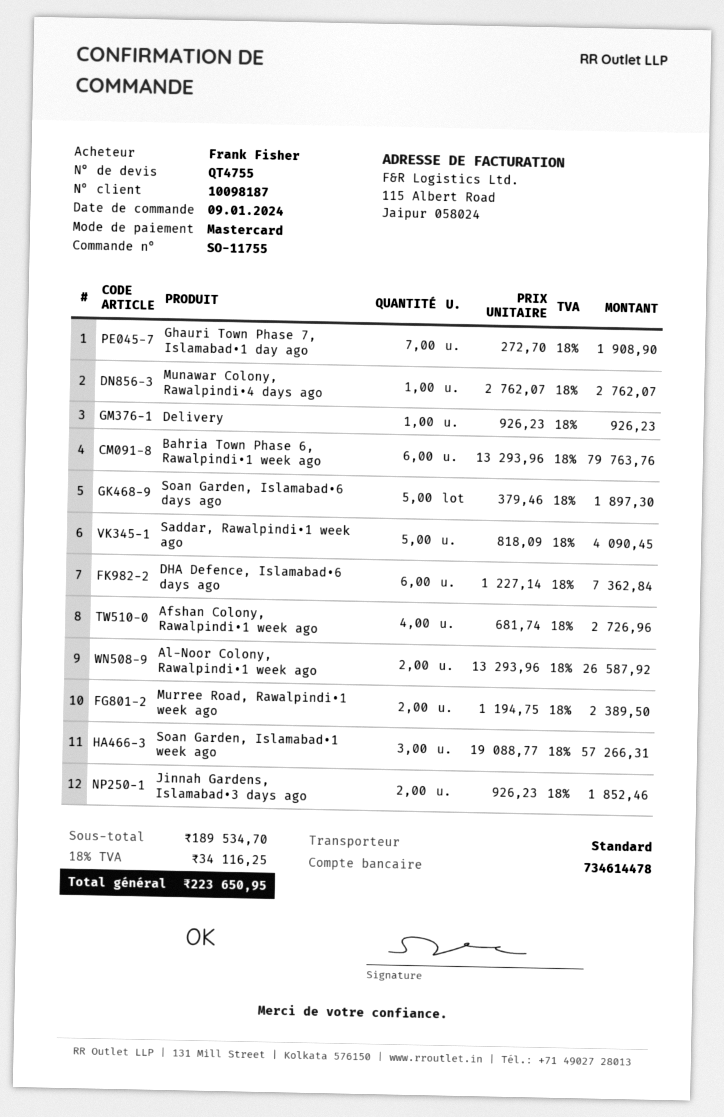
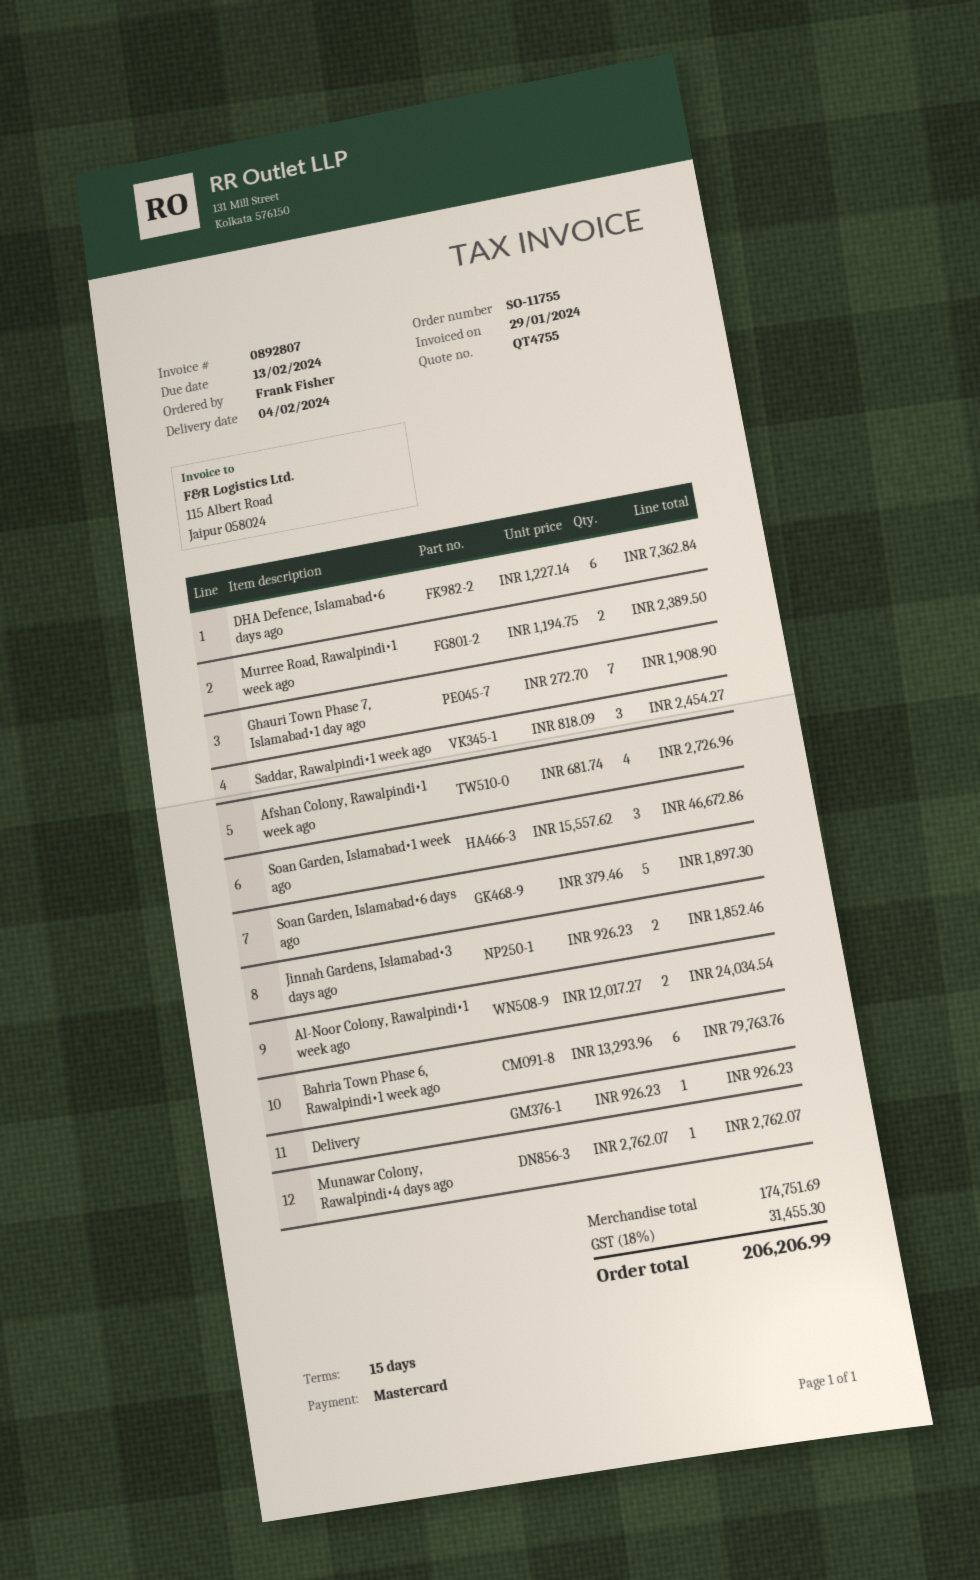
Saddar, Rawalpindi•1 week ago: 5 x 818.09 = 4090.45 -> 3 x 818.09 = 2454.27
Al-Noor Colony, Rawalpindi•1 week ago: 2 x 13293.96 = 26587.92 -> 2 x 12017.27 = 24034.54
Soan Garden, Islamabad•1 week ago: 3 x 19088.77 = 57266.31 -> 3 x 15557.62 = 46672.86
subtotal: 189534.70 -> 174751.69
tax: 18% = 34116.25 -> 18% = 31455.30
total: 223650.95 -> 206206.99

